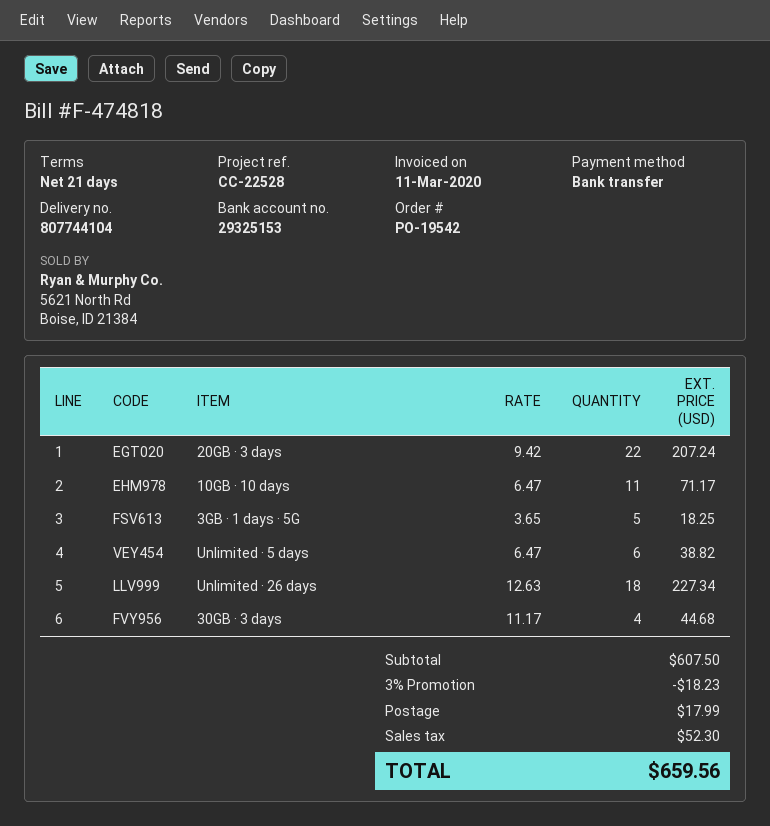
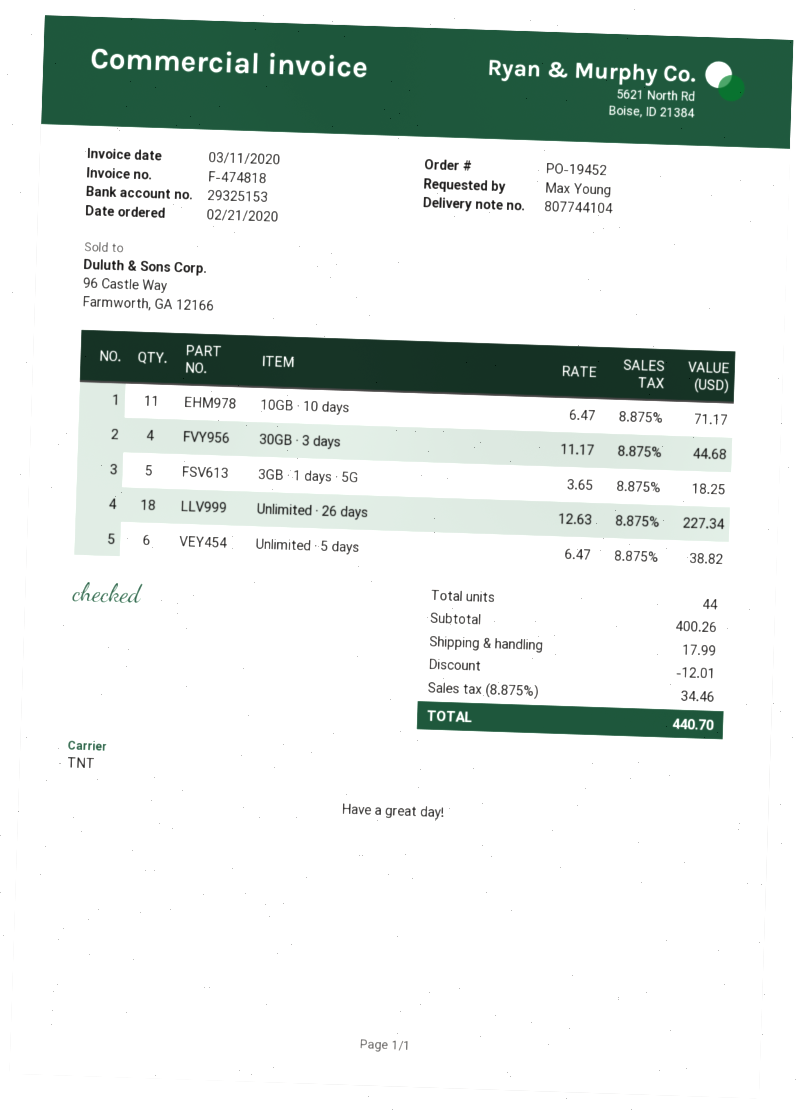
order number: PO-19542 -> PO-19452
20GB · 3 days: 22 x 9.42 = 207.24 -> none
subtotal: 607.50 -> 400.26
discount: 18.23 -> 12.01
tax: 52.30 -> 34.46
total: 659.56 -> 440.70

